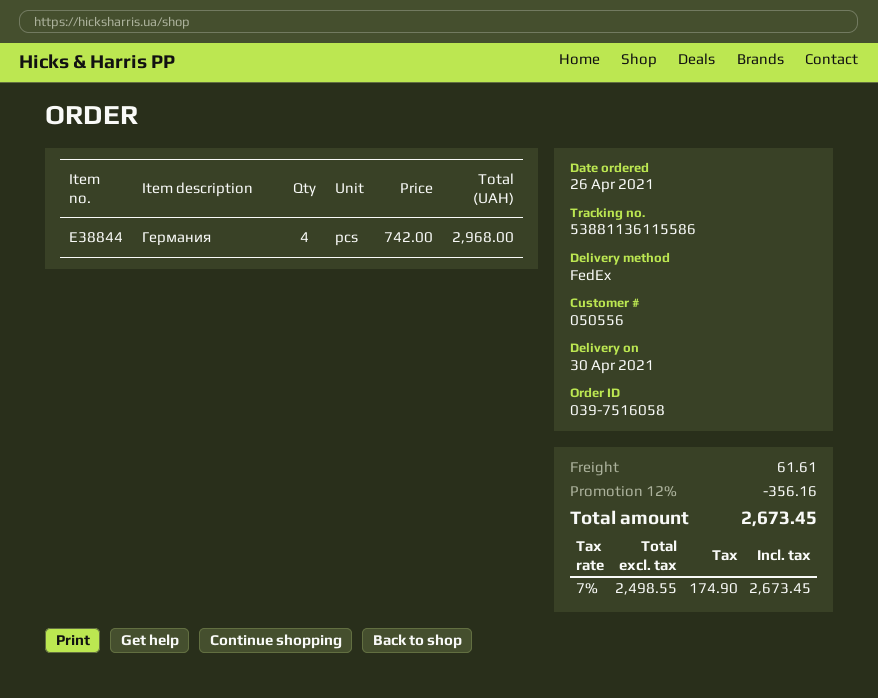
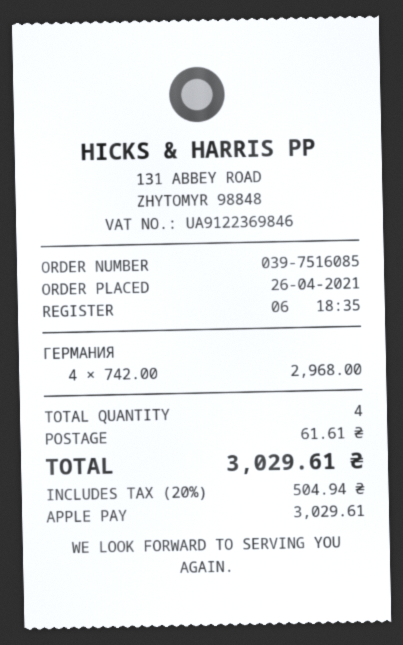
order number: 039-7516058 -> 039-7516085
discount: 12% = 356.16 -> none
tax: 7% = 174.90 -> 20% = 504.94
total: 2673.45 -> 3029.61

